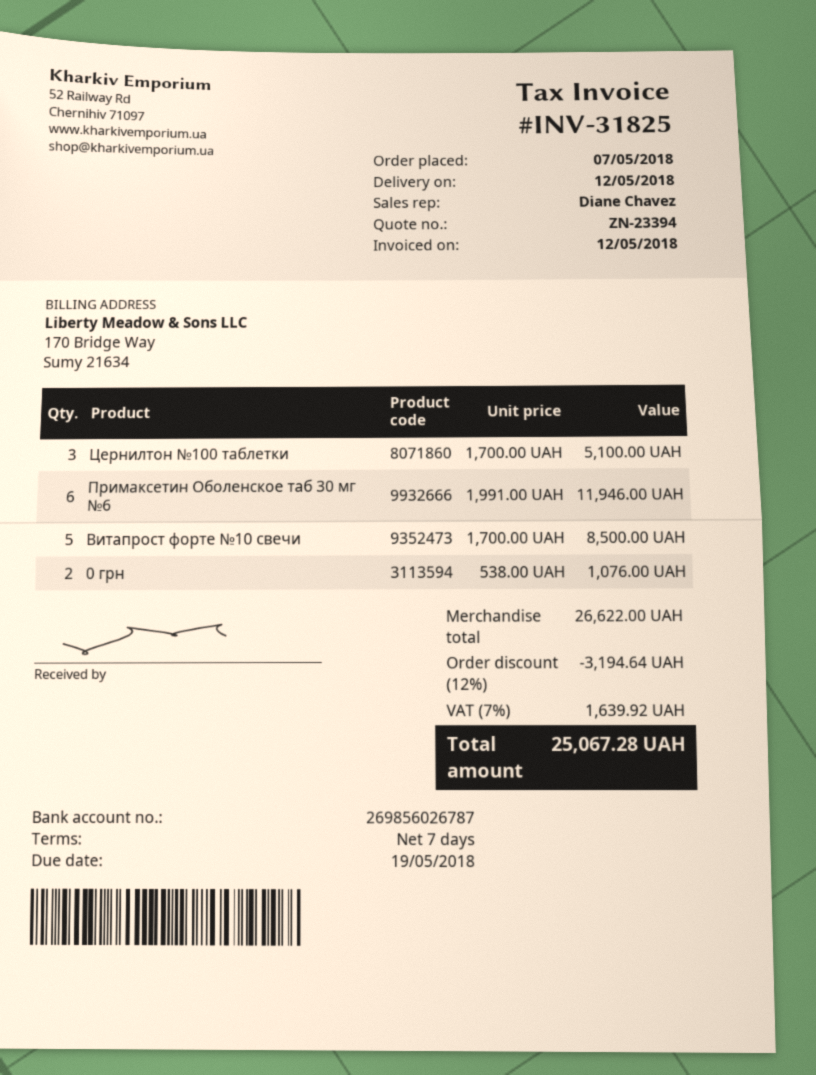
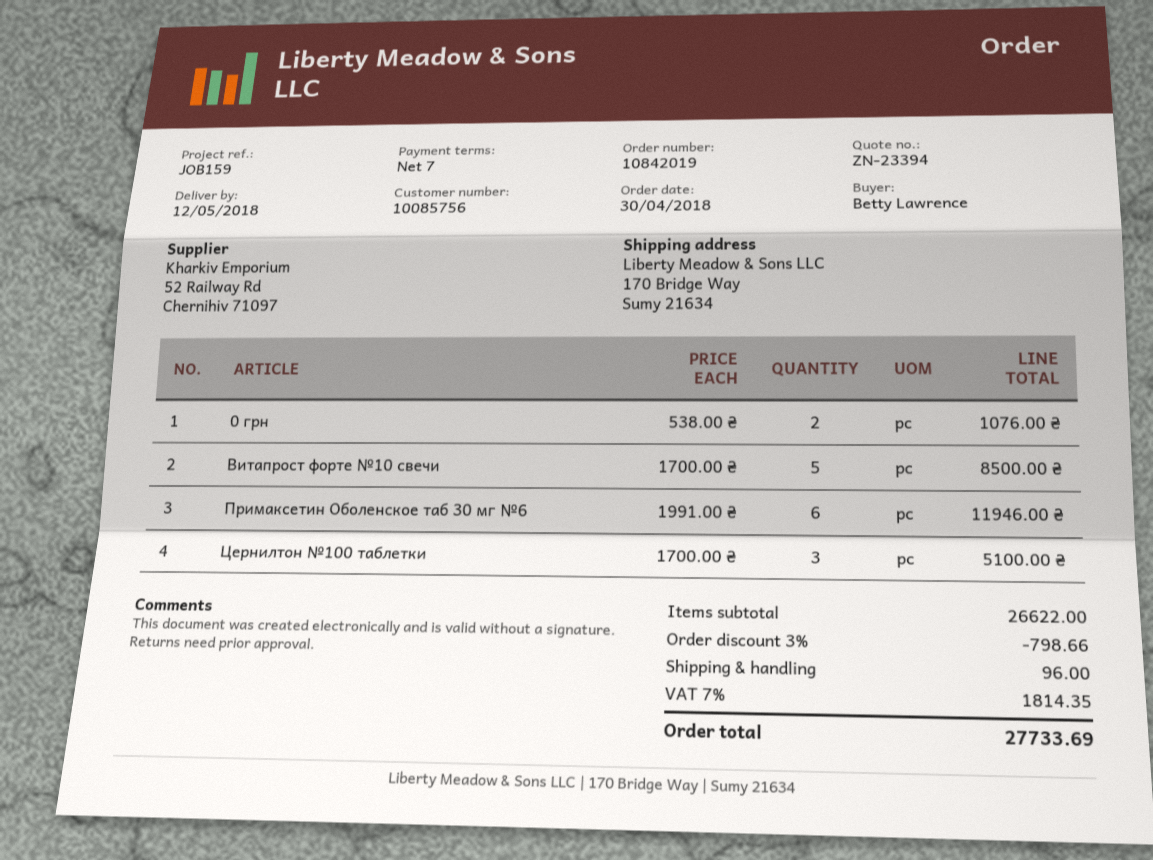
order date: 2018-05-07 -> 2018-04-30
discount: 12% = 3194.64 -> 3% = 798.66
shipping: none -> 96.00
tax: 7% = 1639.92 -> 7% = 1814.35
total: 25067.28 -> 27733.69

